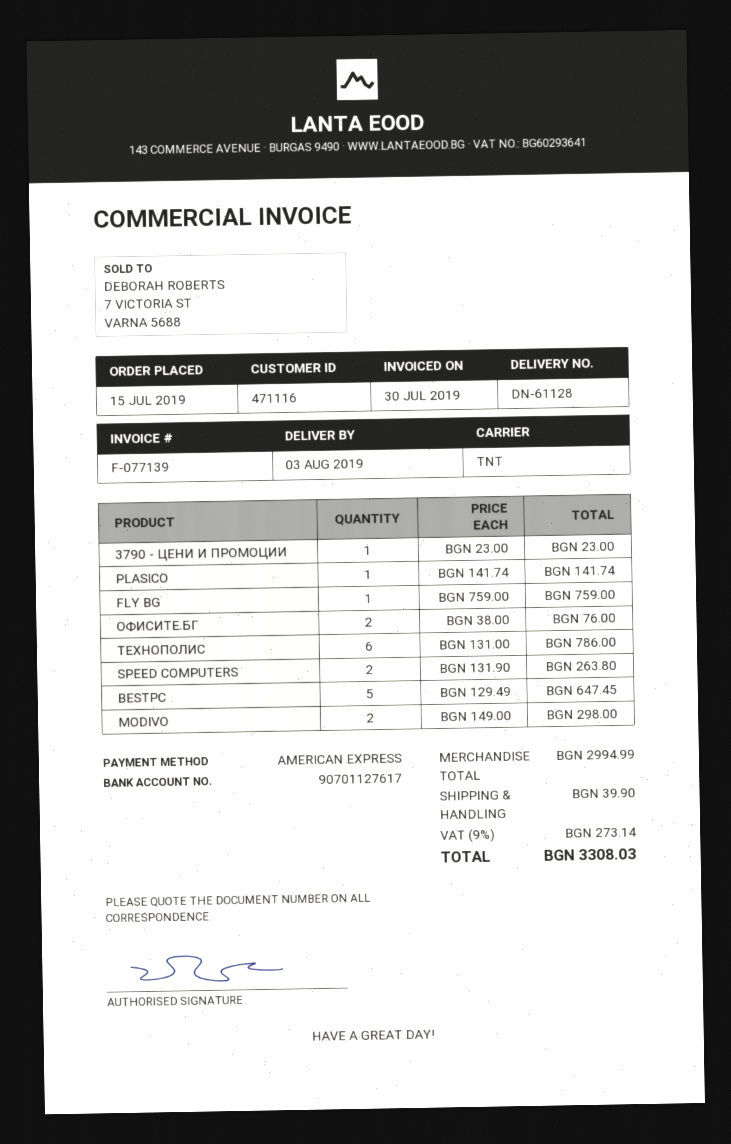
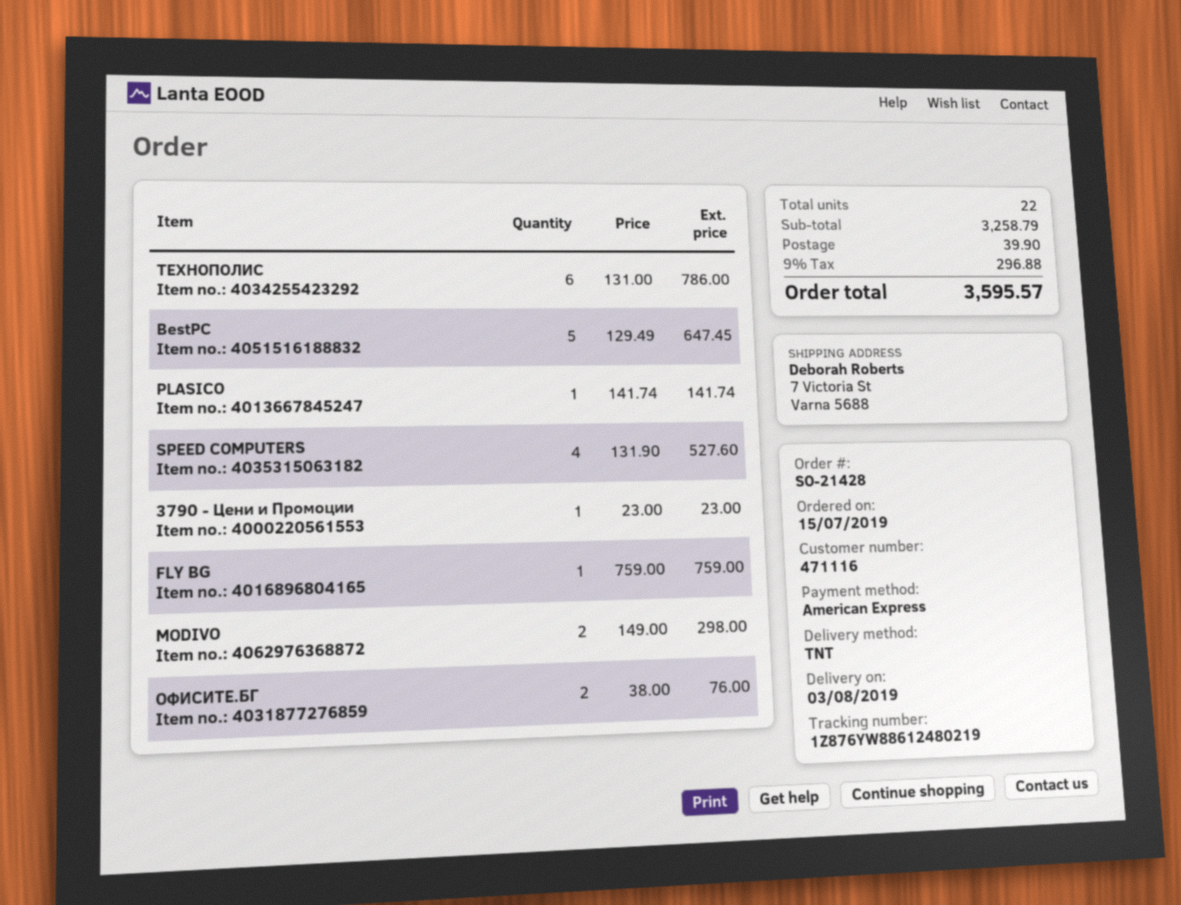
SPEED COMPUTERS: 2 x 131.90 = 263.80 -> 4 x 131.90 = 527.60
subtotal: 2994.99 -> 3258.79
tax: 9% = 273.14 -> 9% = 296.88
total: 3308.03 -> 3595.57

